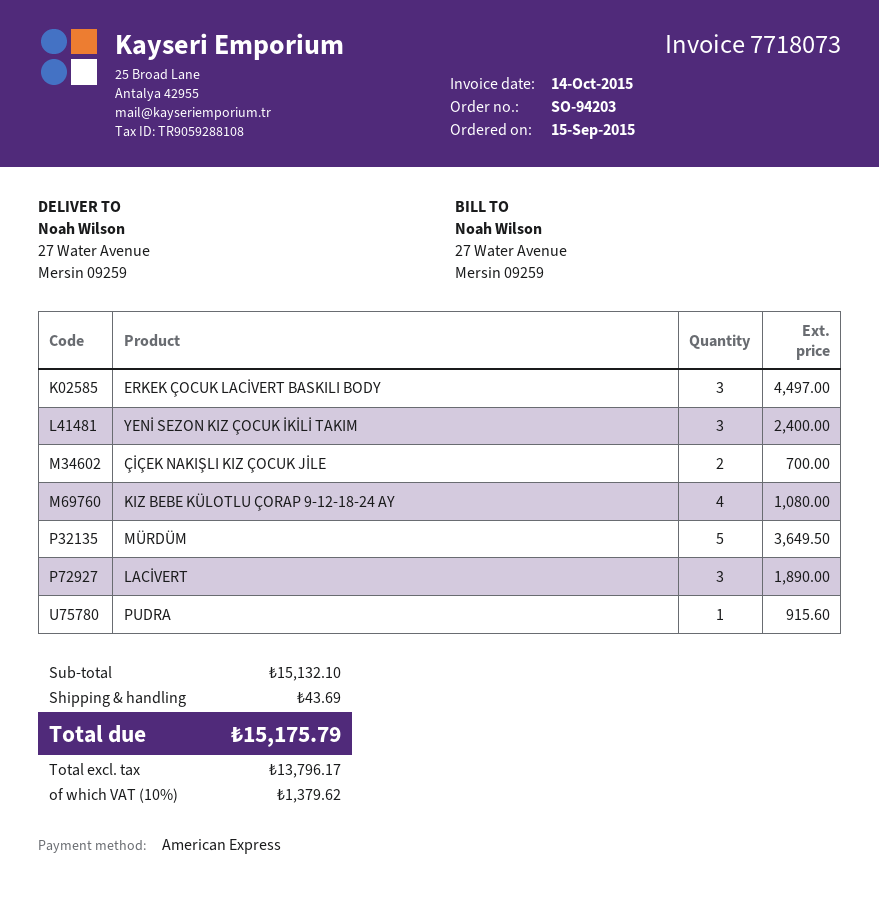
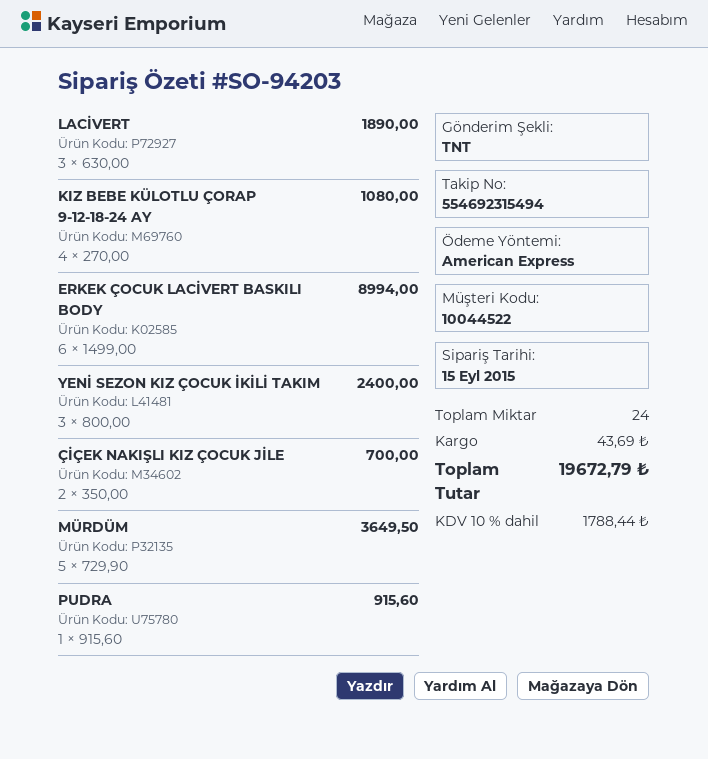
ERKEK ÇOCUK LACİVERT BASKILI BODY: 3 for 4497.00 -> 6 for 8994.00
tax: 10% = 1379.62 -> 10% = 1788.44
total: 15175.79 -> 19672.79

